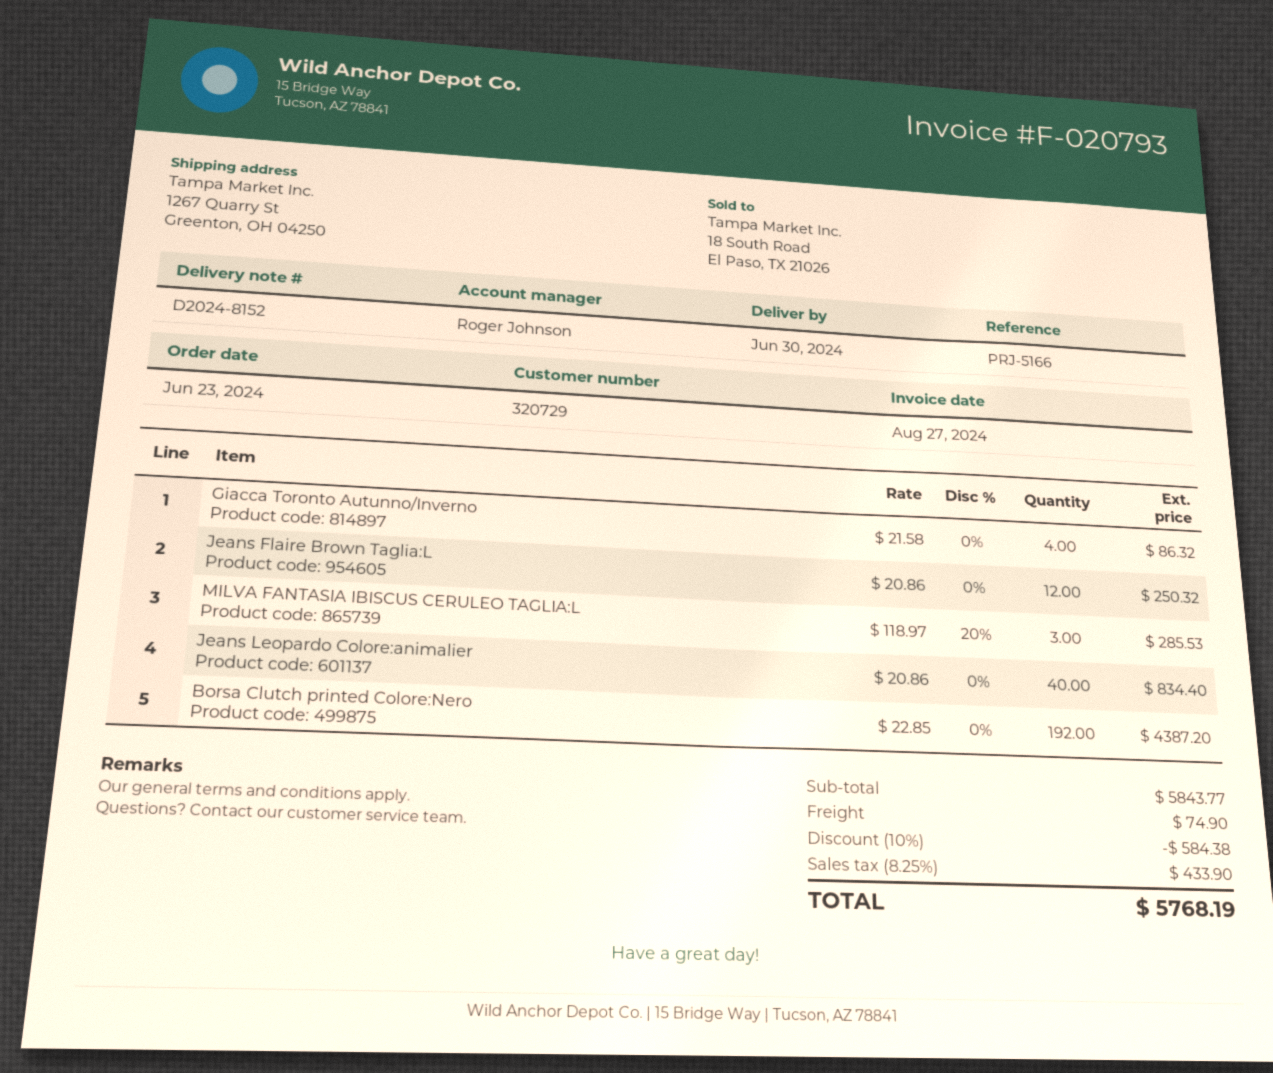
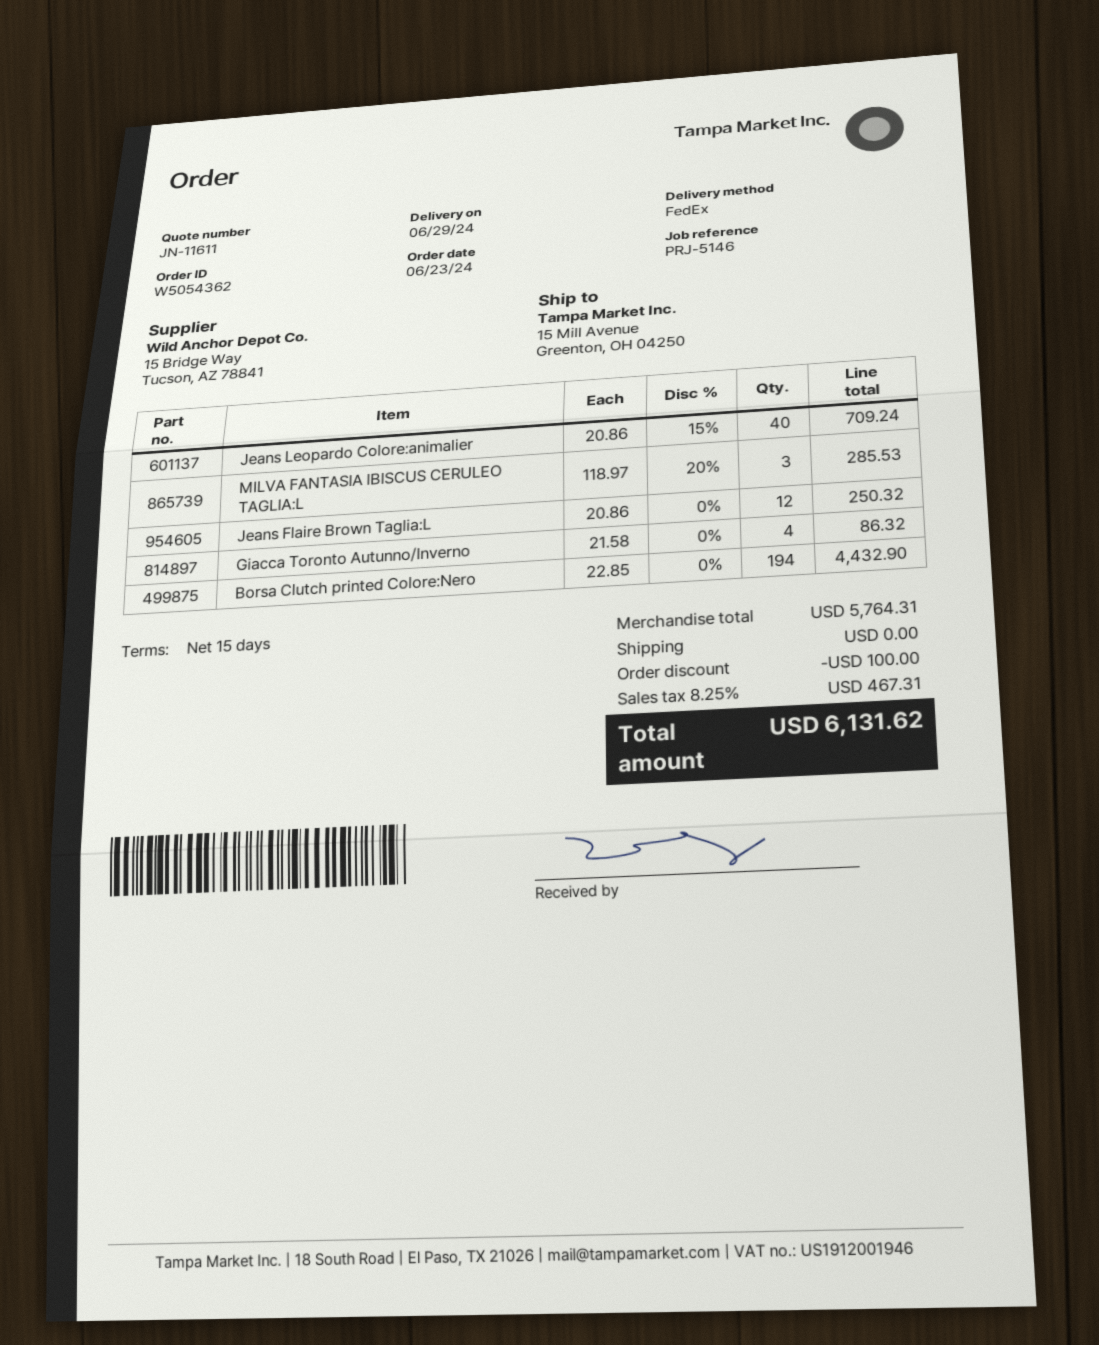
delivery date: 2024-06-30 -> 2024-06-29
reference: PRJ-5166 -> PRJ-5146
ship to: 1267 Quarry St, Greenton, OH 04250 -> 15 Mill Avenue, Greenton, OH 04250
Jeans Leopardo Colore:animalier: 40 x 20.86 = 834.40 -> 40 x 20.86 - 15% = 709.24
Borsa Clutch printed Colore:Nero: 192 x 22.85 = 4387.20 -> 194 x 22.85 = 4432.90
subtotal: 5843.77 -> 5764.31
discount: 584.38 -> 100.00
shipping: 74.90 -> 0.00
tax: 8.25% = 433.90 -> 8.25% = 467.31
total: 5768.19 -> 6131.62

